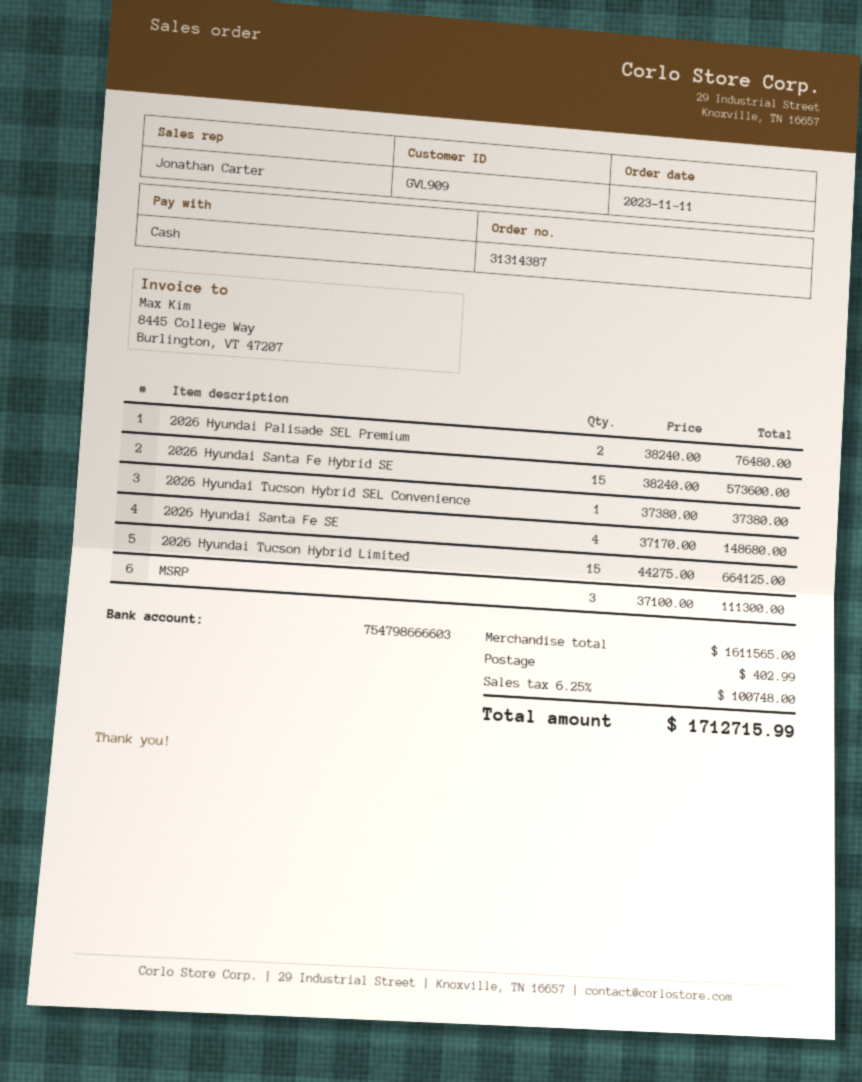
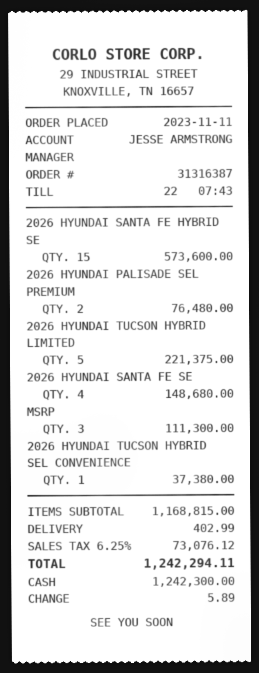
order number: 31314387 -> 31316387
sales rep: Jonathan Carter -> JESSE ARMSTRONG
2026 Hyundai Tucson Hybrid Limited: 15 for 664125.00 -> 5 for 221375.00
subtotal: 1611565.00 -> 1168815.00
tax: 6.25% = 100748.00 -> 6.25% = 73076.12
total: 1712715.99 -> 1242294.11

